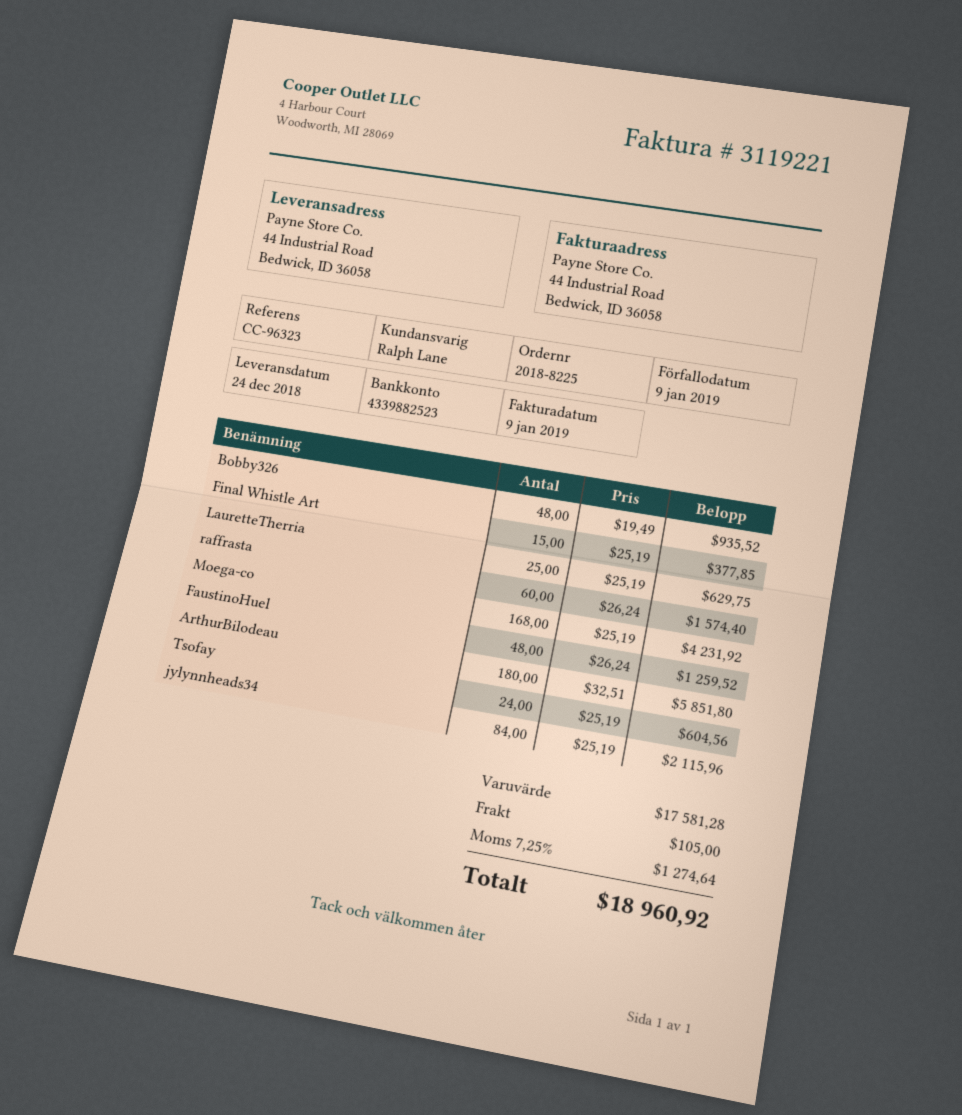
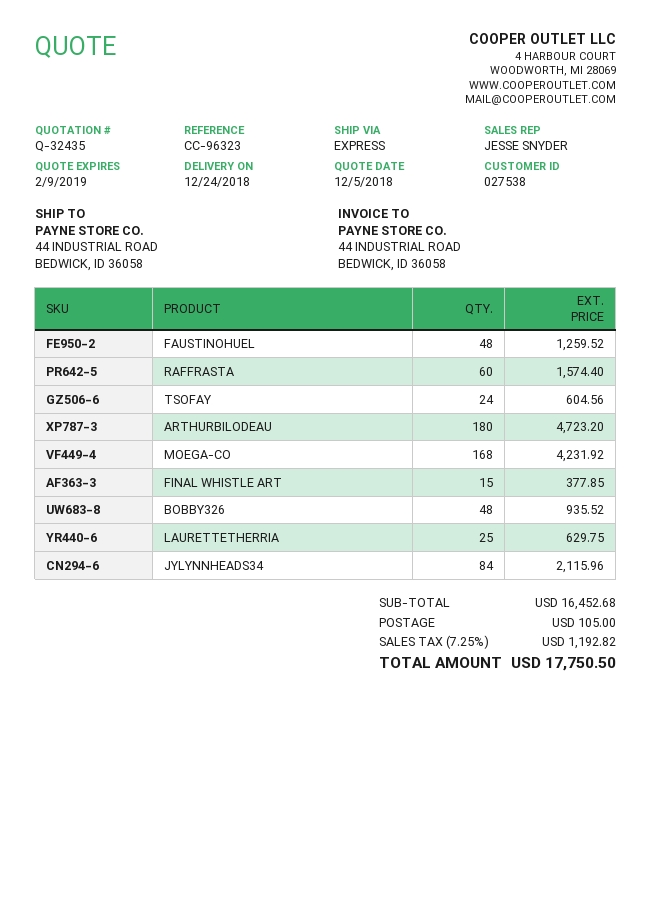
sales rep: Ralph Lane -> JESSE SNYDER
ArthurBilodeau: 180 for 5851.80 -> 180 for 4723.20
subtotal: 17581.28 -> 16452.68
tax: 7.25% = 1274.64 -> 7.25% = 1192.82
total: 18960.92 -> 17750.50

